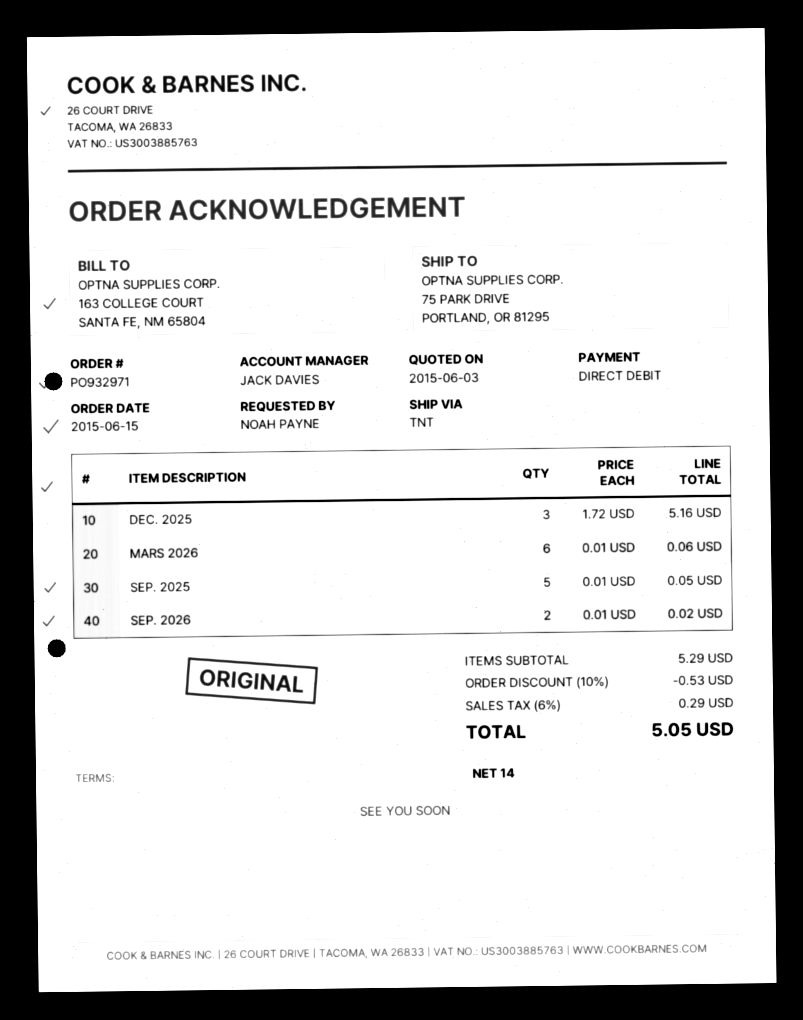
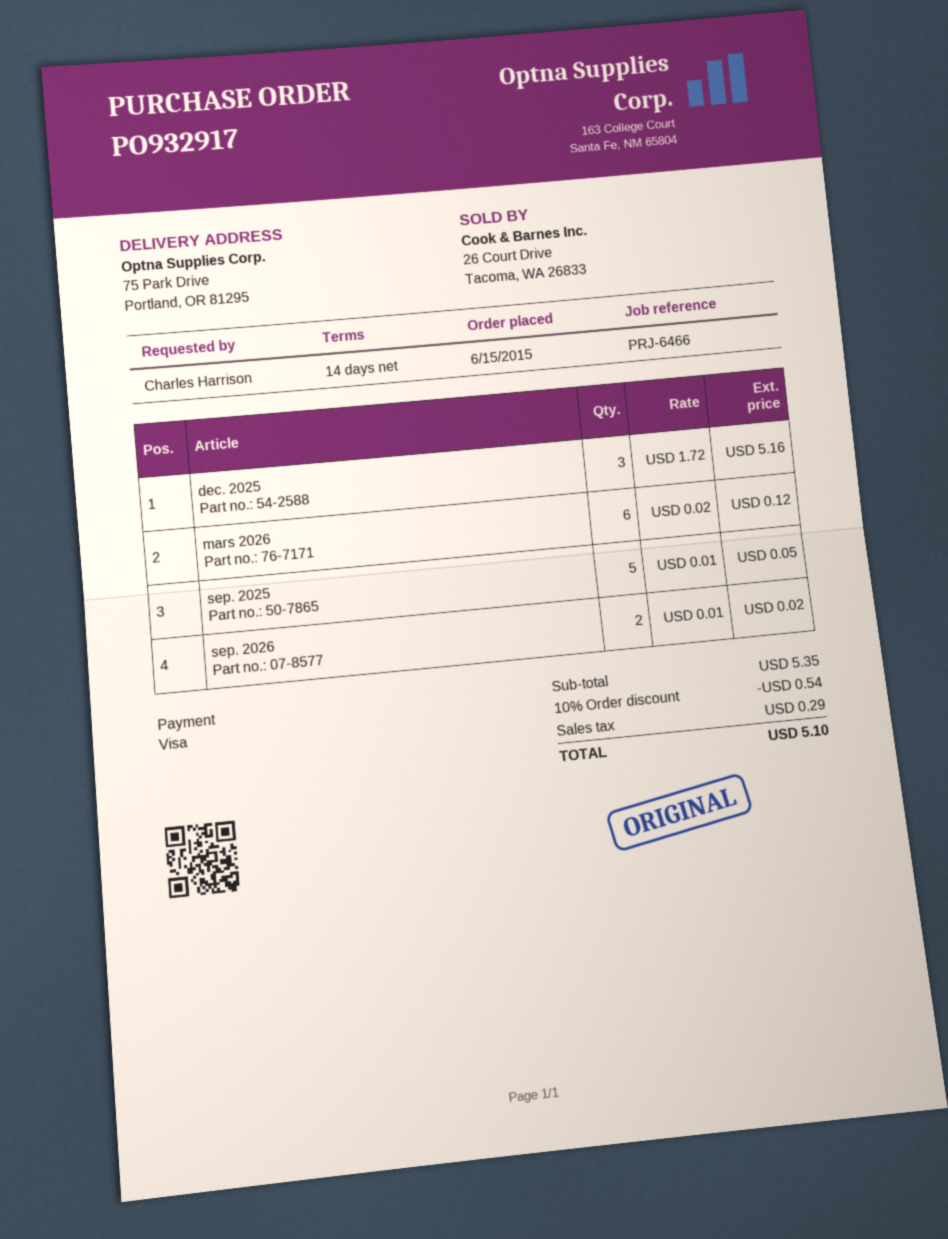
order number: PO932971 -> PO932917
ordered by: NOAH PAYNE -> Charles Harrison
payment method: direct debit -> Visa
MARS 2026: 6 x 0.01 = 0.06 -> 6 x 0.02 = 0.12
subtotal: 5.29 -> 5.35
discount: 10% = 0.53 -> 10% = 0.54
total: 5.05 -> 5.10

